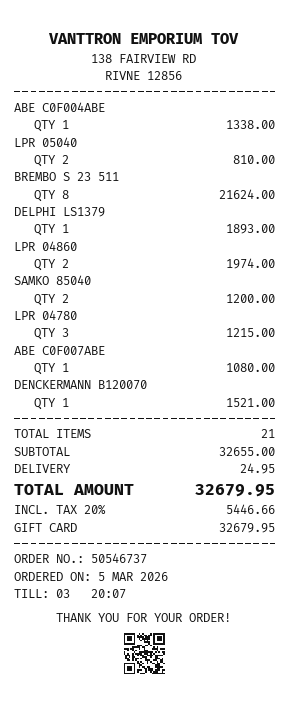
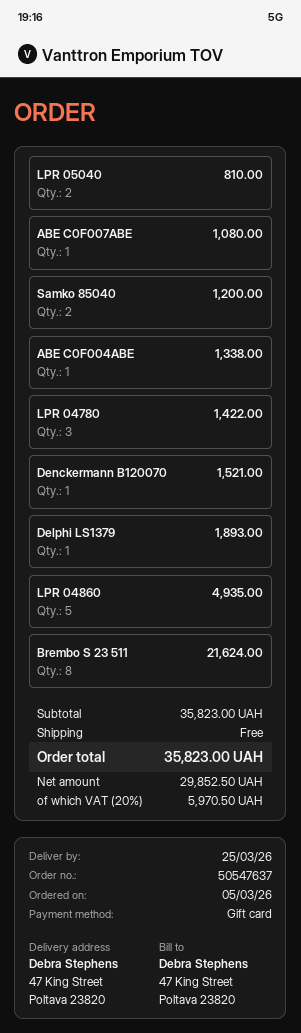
order number: 50546737 -> 50547637
LPR 04860: 2 for 1974.00 -> 5 for 4935.00
LPR 04780: 3 for 1215.00 -> 3 for 1422.00
subtotal: 32655.00 -> 35823.00
shipping: 24.95 -> 0.00
tax: 20% = 5446.66 -> 20% = 5970.50
total: 32679.95 -> 35823.00

